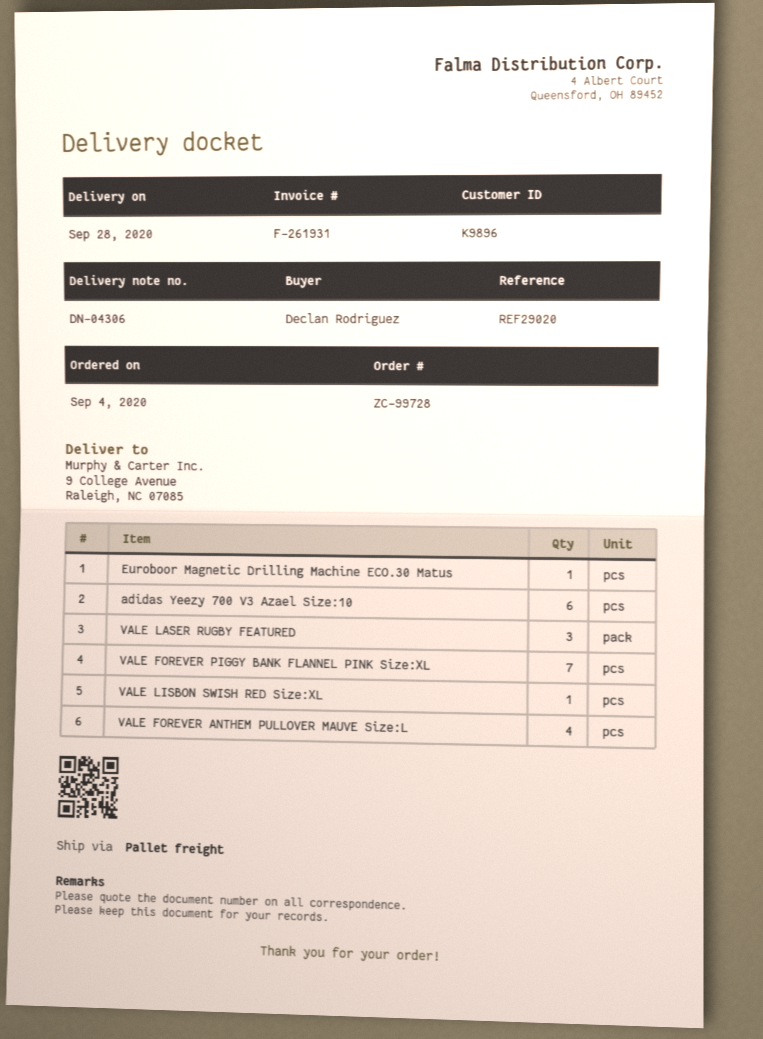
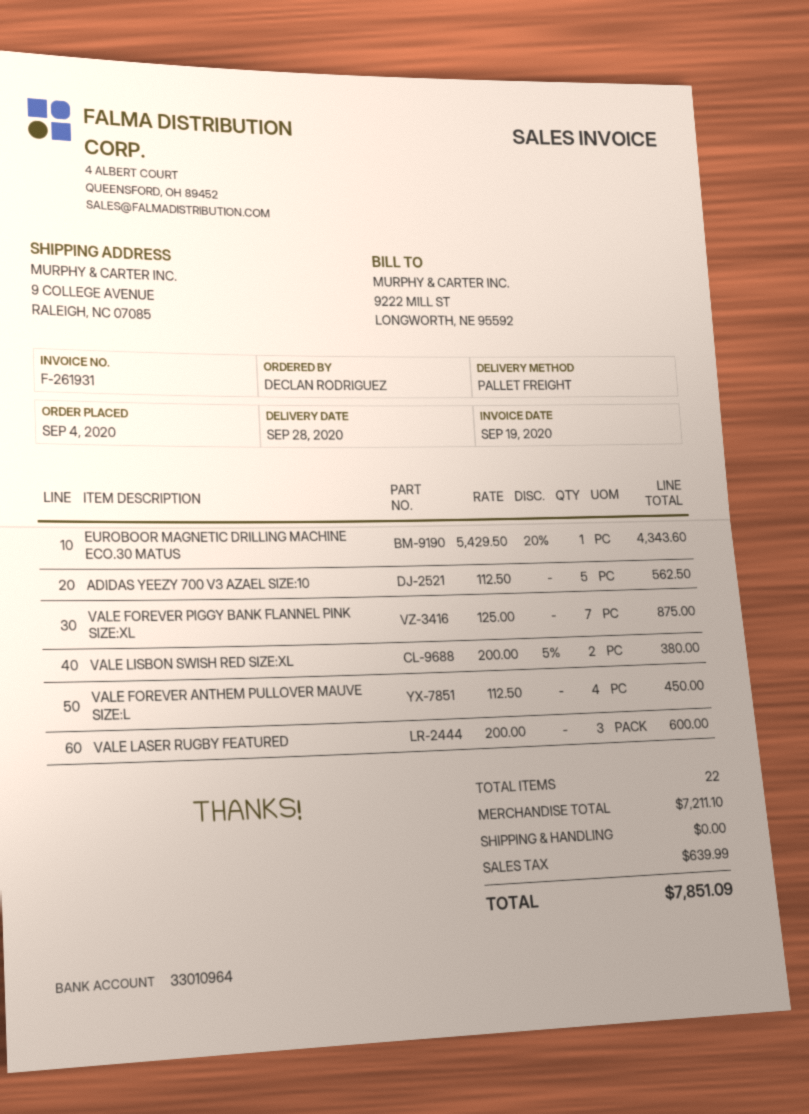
adidas Yeezy 700 V3 Azael Size:10: 6 -> 5
VALE LISBON SWISH RED Size:XL: 1 -> 2

